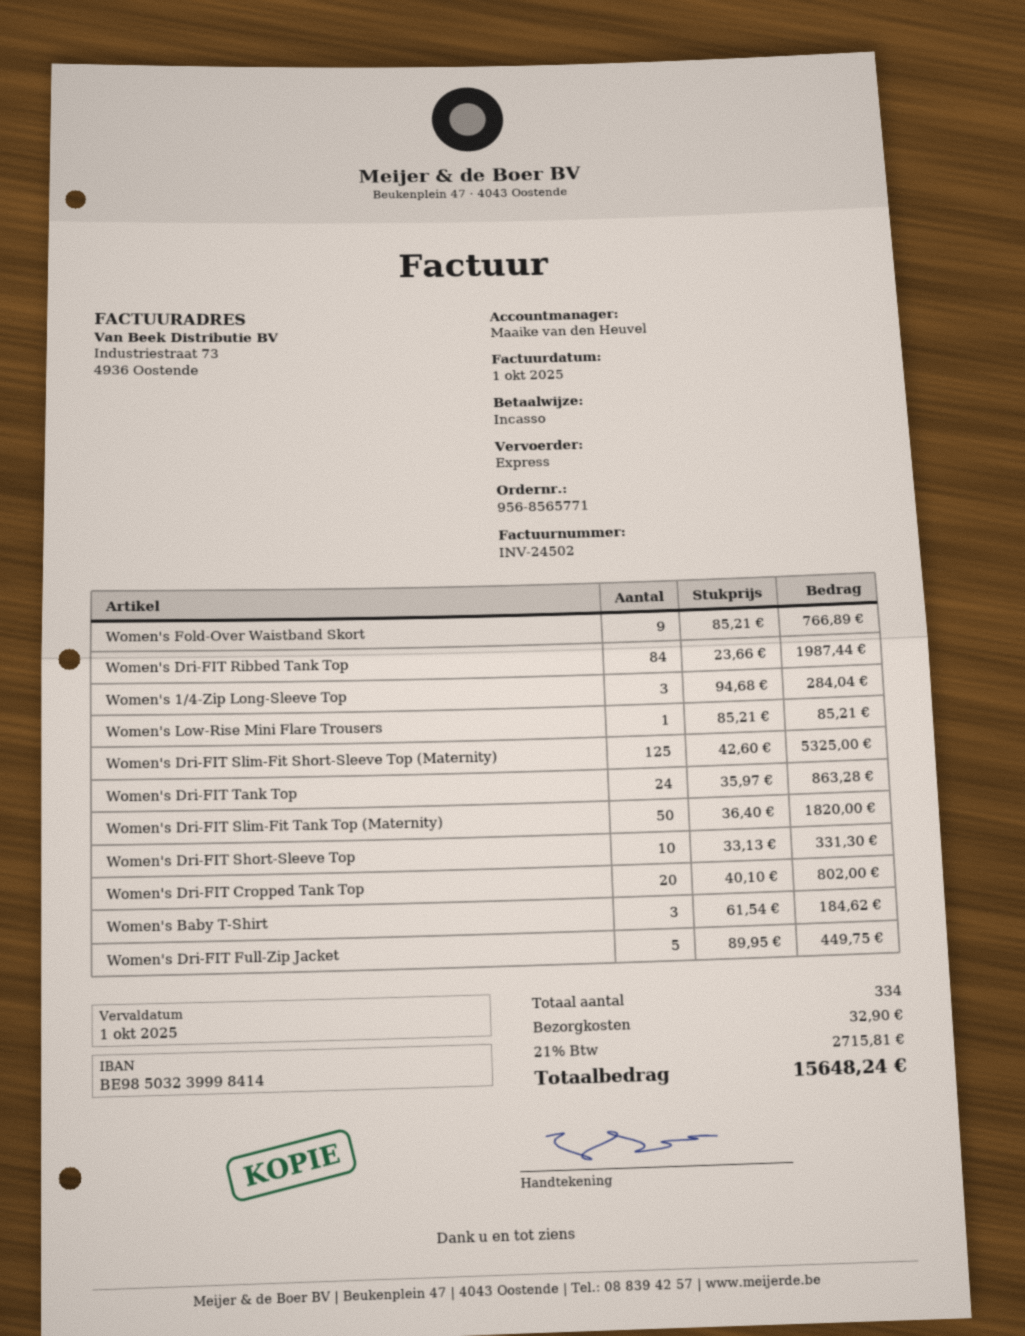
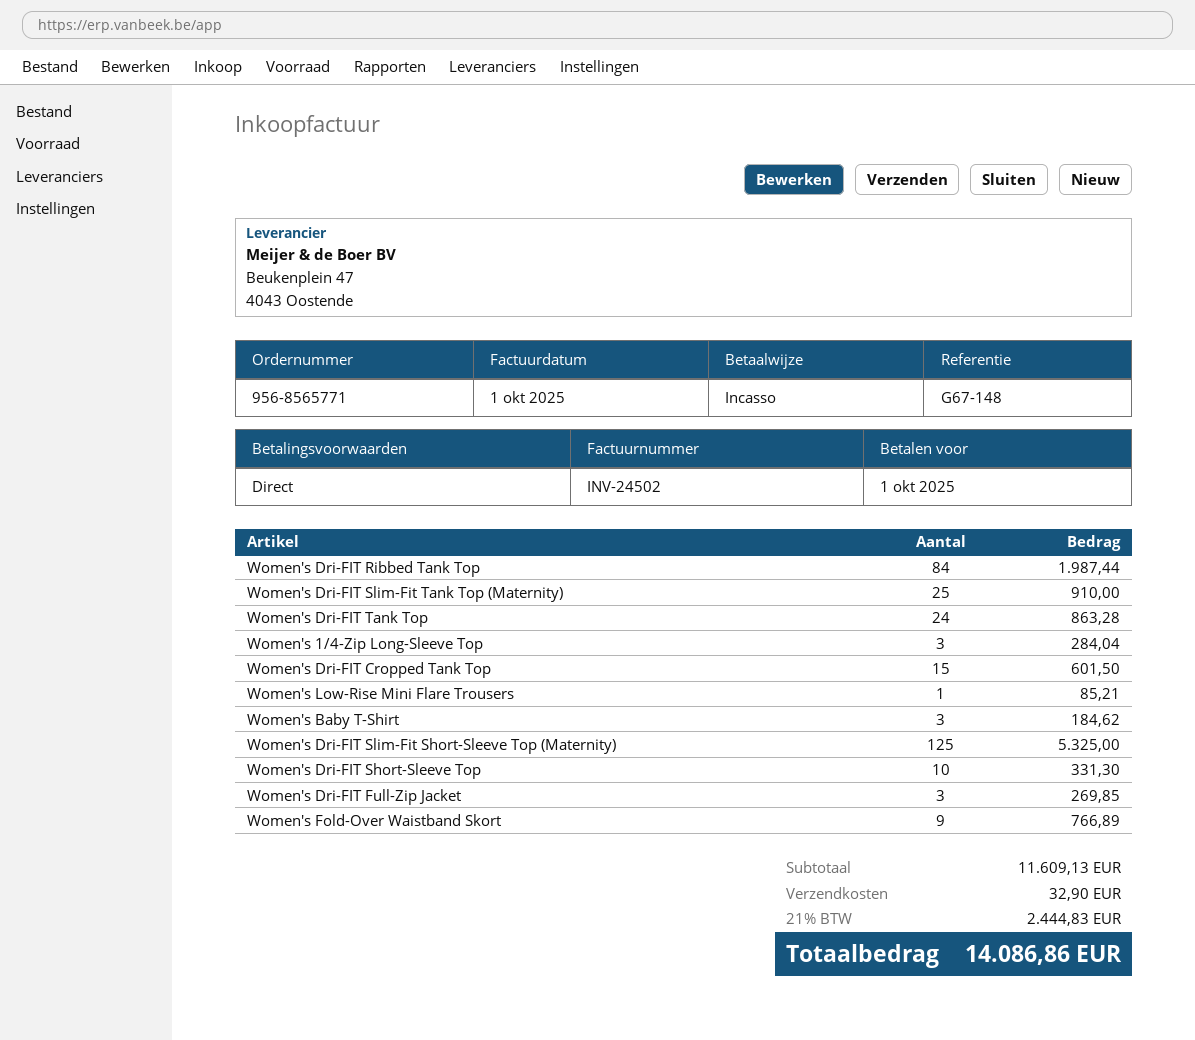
Women's Dri-FIT Slim-Fit Tank Top (Maternity): 50 for 1820.00 -> 25 for 910.00
Women's Dri-FIT Cropped Tank Top: 20 for 802.00 -> 15 for 601.50
Women's Dri-FIT Full-Zip Jacket: 5 for 449.75 -> 3 for 269.85
tax: 21% = 2715.81 -> 21% = 2444.83
total: 15648.24 -> 14086.86

